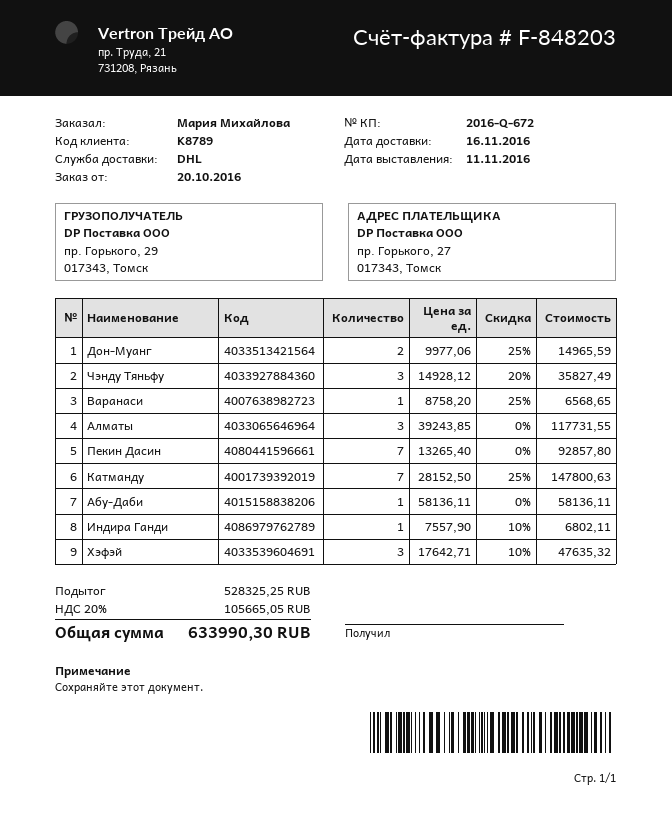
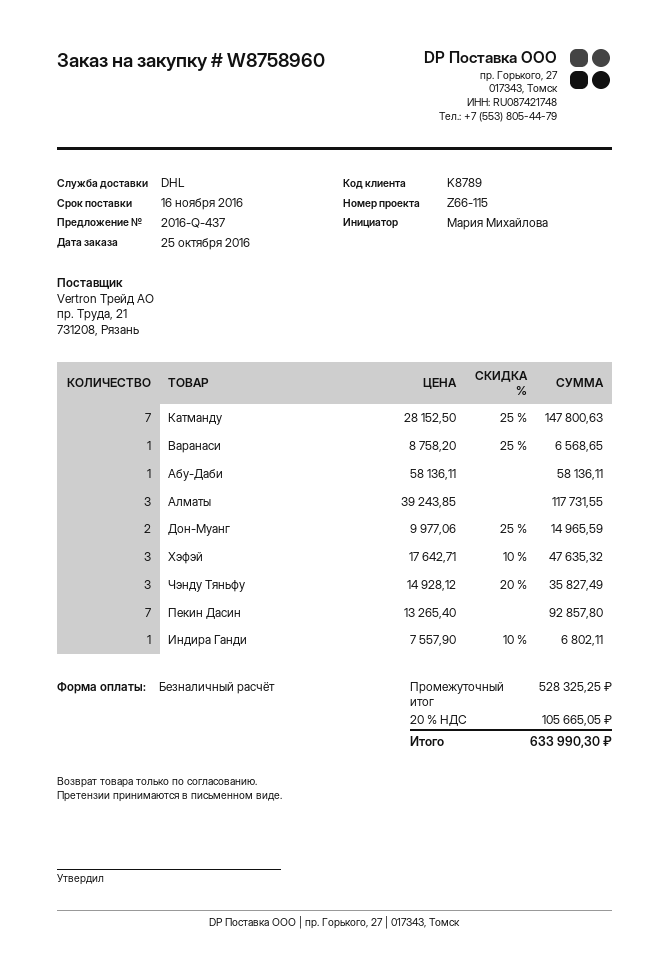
quote number: 2016-Q-672 -> 2016-Q-437
order date: 2016-10-20 -> 2016-10-25

